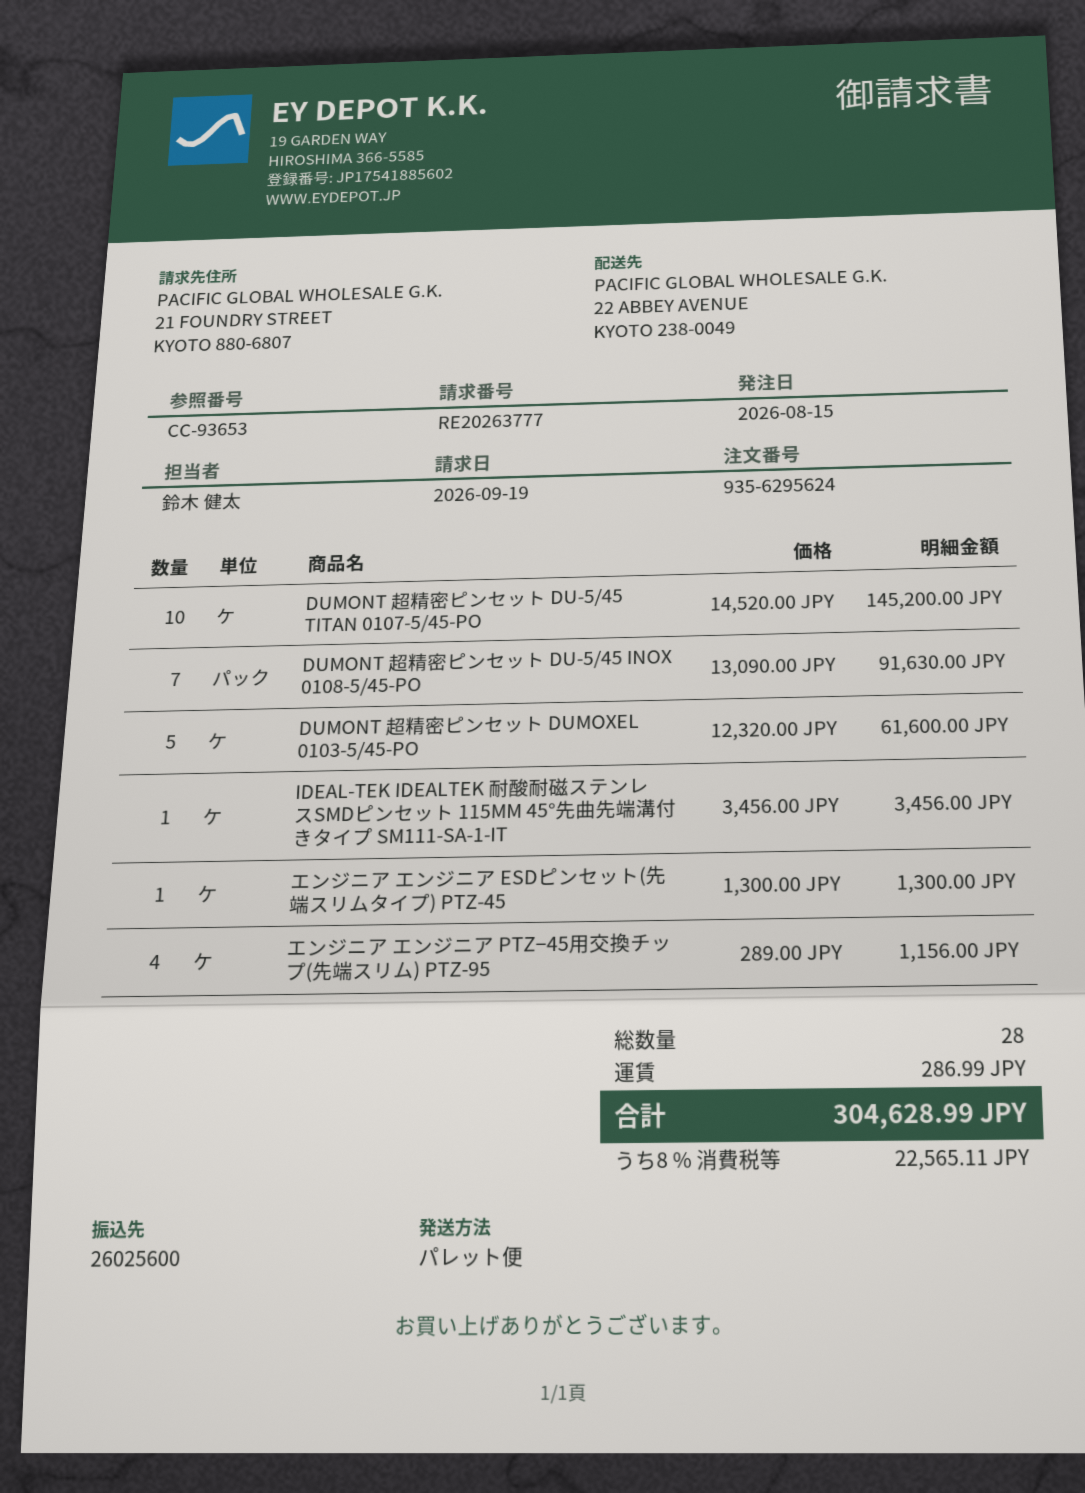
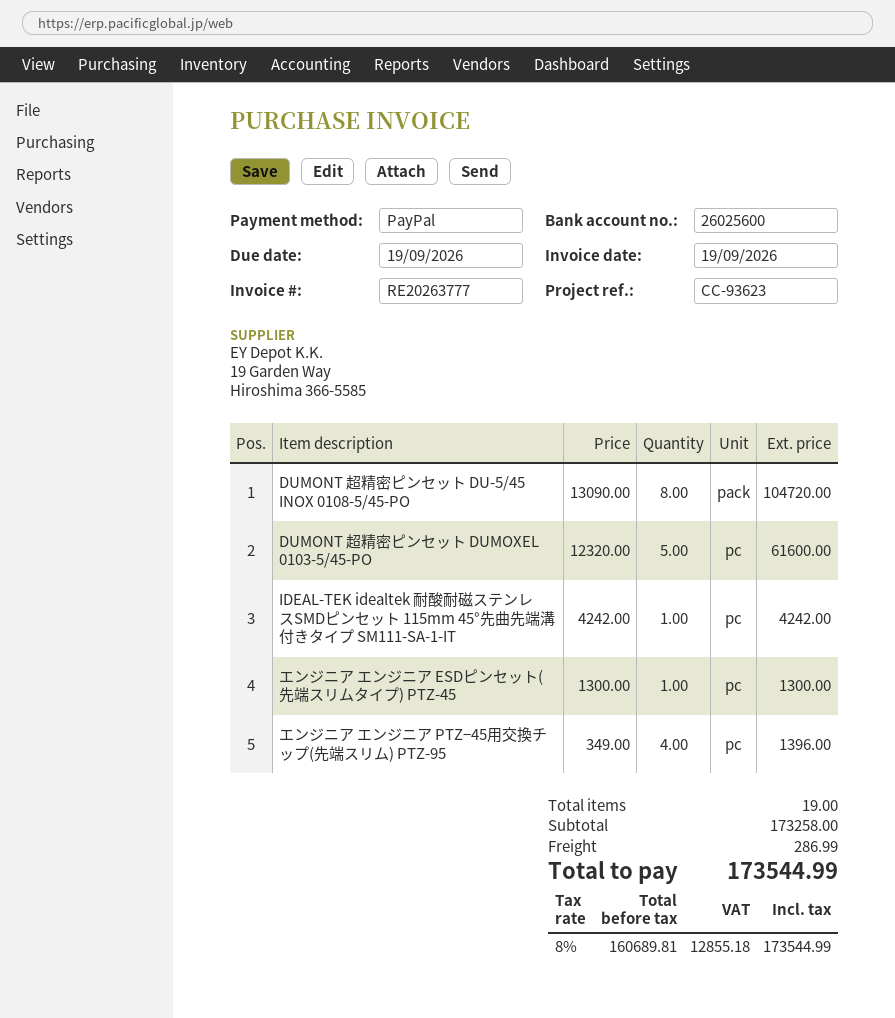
reference: CC-93653 -> CC-93623
DUMONT 超精密ピンセット DU-5/45 TITAN 0107-5/45-PO: 10 x 14520.00 = 145200.00 -> none
DUMONT 超精密ピンセット DU-5/45 INOX 0108-5/45-PO: 7 x 13090.00 = 91630.00 -> 8 x 13090.00 = 104720.00
IDEAL-TEK IDEALTEK 耐酸耐磁ステンレスSMDピンセット 115MM 45°先曲先端溝付きタイプ SM111-SA-1-IT: 1 x 3456.00 = 3456.00 -> 1 x 4242.00 = 4242.00
エンジニア エンジニア PTZ−45用交換チップ(先端スリム) PTZ-95: 4 x 289.00 = 1156.00 -> 4 x 349.00 = 1396.00
total quantity: 28 -> 19
tax: 8% = 22565.11 -> 8% = 12855.18
total: 304628.99 -> 173544.99

